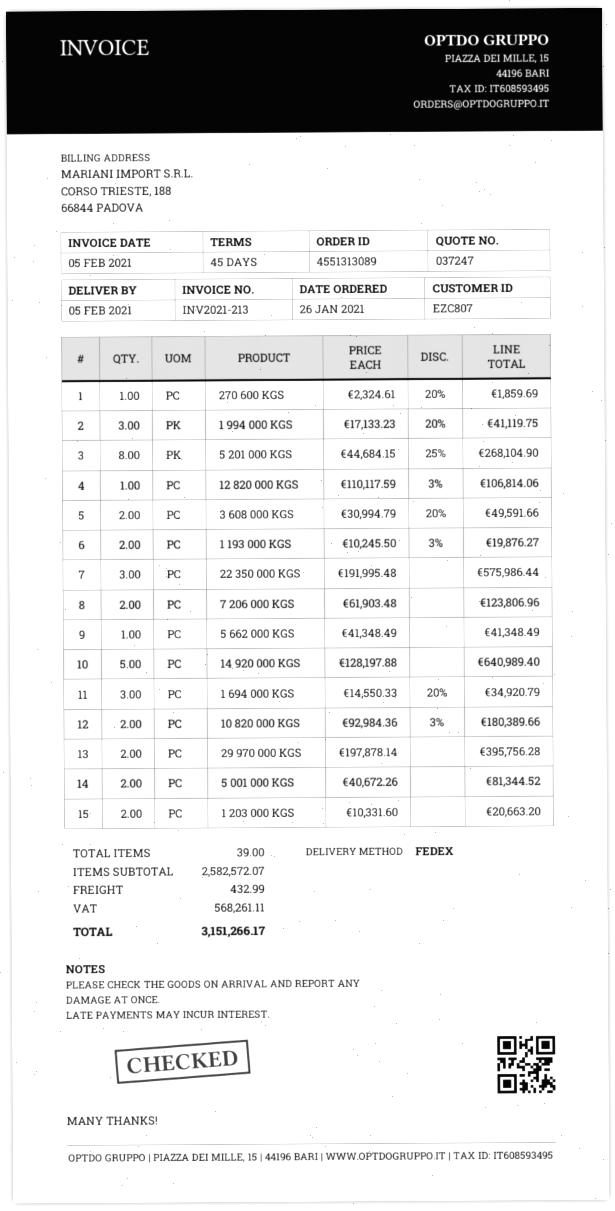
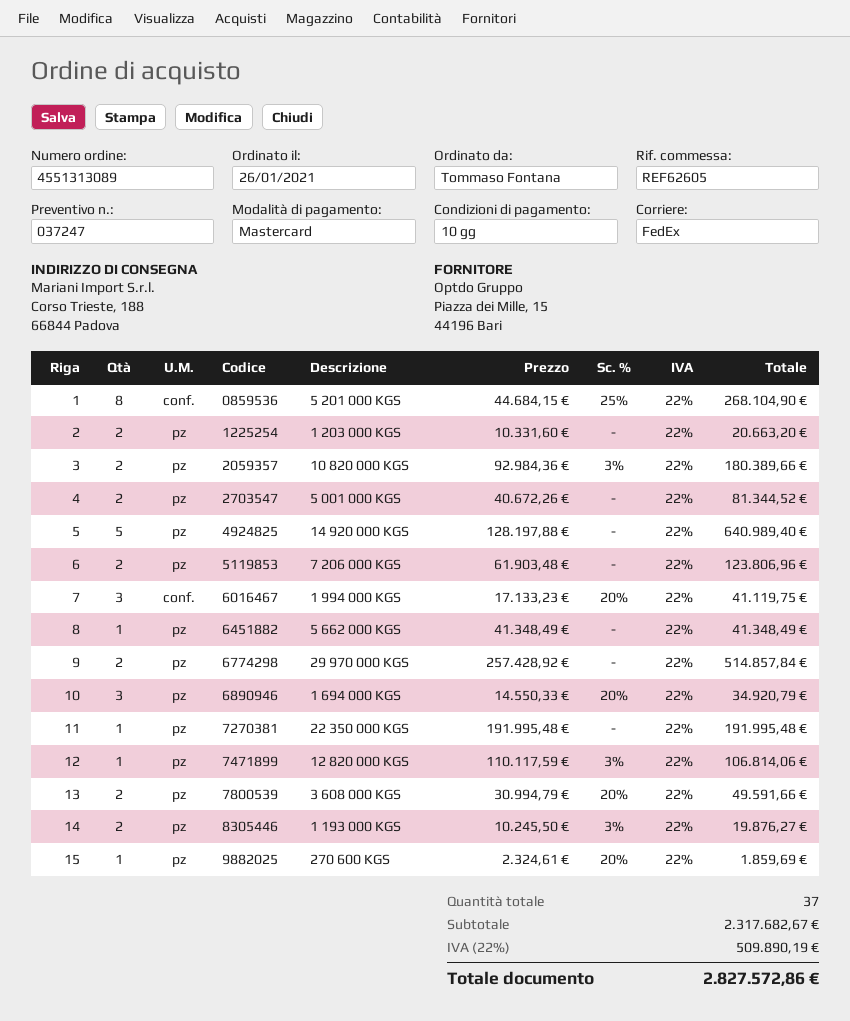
payment terms: 45 days -> 10 days
22 350 000 KGS: 3 x 191995.48 = 575986.44 -> 1 x 191995.48 = 191995.48
29 970 000 KGS: 2 x 197878.14 = 395756.28 -> 2 x 257428.92 = 514857.84
total quantity: 39 -> 37
subtotal: 2582572.07 -> 2317682.67
shipping: 432.99 -> none
tax: 568261.11 -> 509890.19
total: 3151266.17 -> 2827572.86

